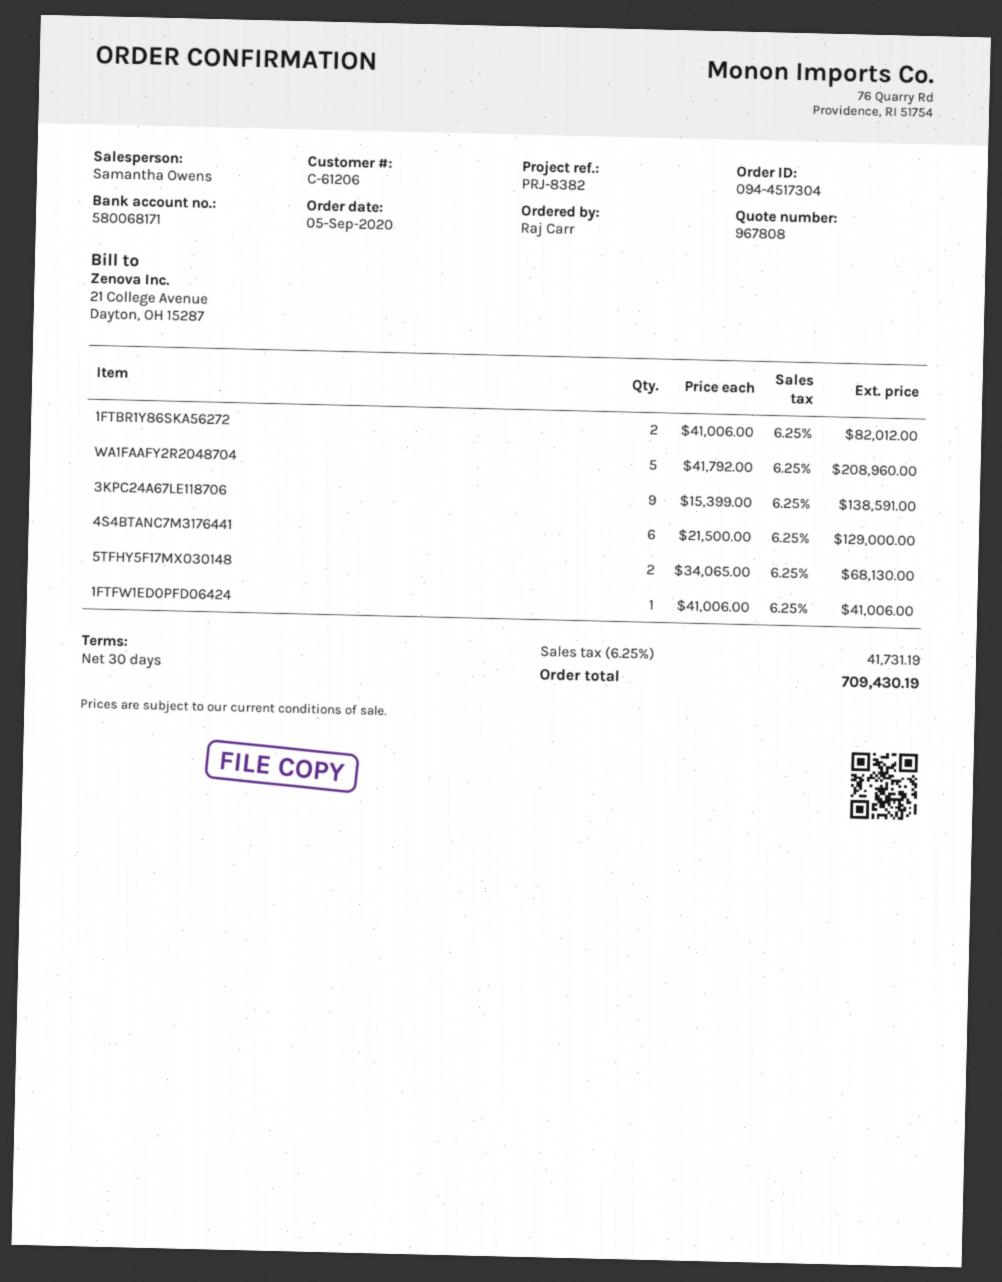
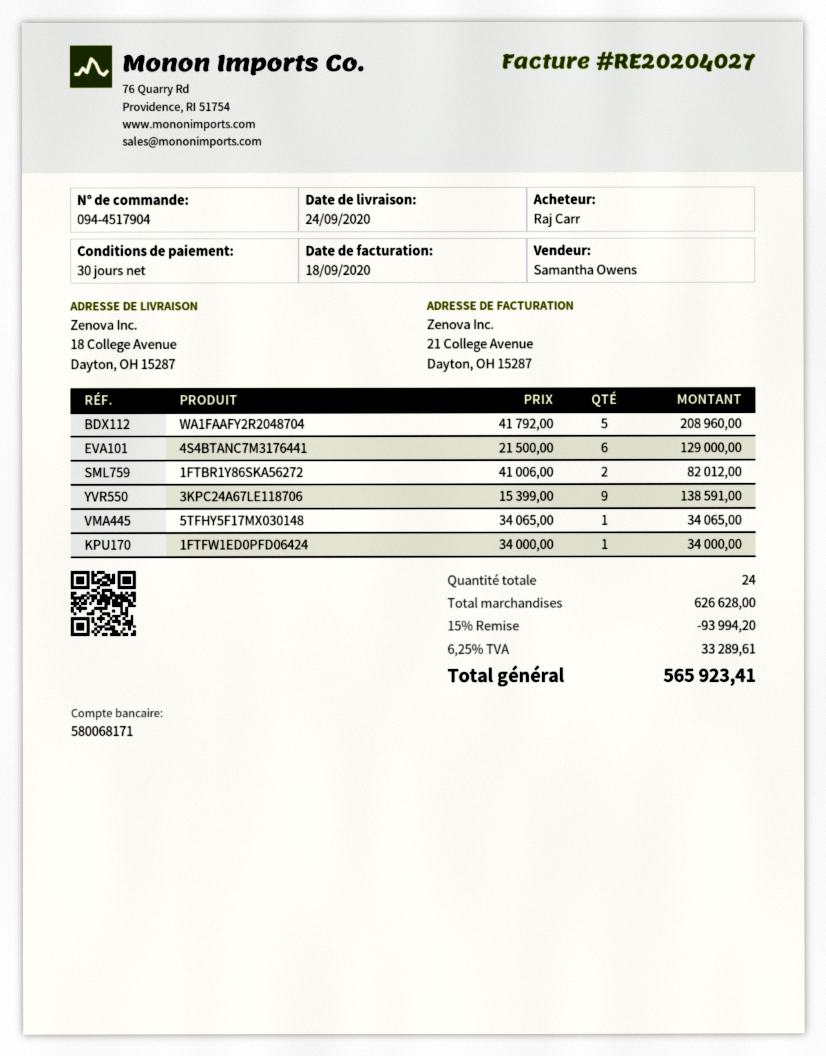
order number: 094-4517304 -> 094-4517904
5TFHY5F17MX030148: 2 x 34065.00 = 68130.00 -> 1 x 34065.00 = 34065.00
1FTFW1ED0PFD06424: 1 x 41006.00 = 41006.00 -> 1 x 34000.00 = 34000.00
discount: none -> 15% = 93994.20
tax: 6.25% = 41731.19 -> 6.25% = 33289.61
total: 709430.19 -> 565923.41

